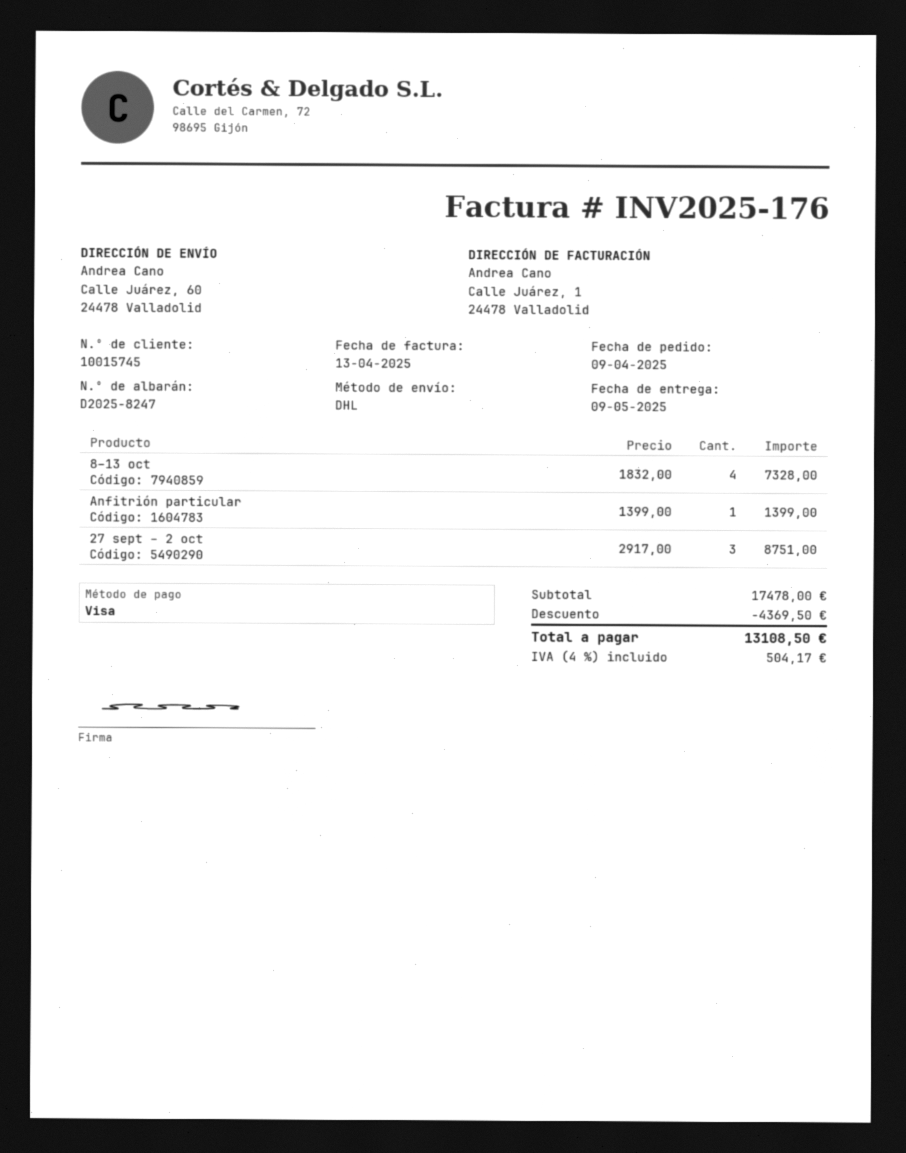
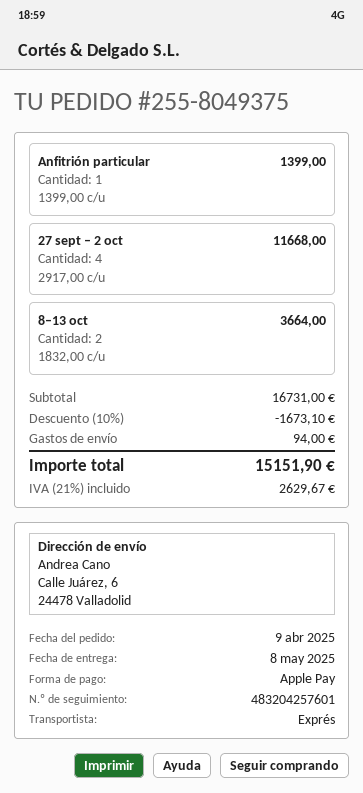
delivery date: 2025-05-09 -> 2025-05-08
payment method: Visa -> Apple Pay
shipping method: DHL -> express
ship to: Calle Juárez, 60, 24478 Valladolid -> Calle Juárez, 6, 24478 Valladolid
8–13 oct: 4 x 1832.00 = 7328.00 -> 2 x 1832.00 = 3664.00
27 sept – 2 oct: 3 x 2917.00 = 8751.00 -> 4 x 2917.00 = 11668.00
subtotal: 17478.00 -> 16731.00
discount: 4369.50 -> 1673.10
shipping: none -> 94.00
tax: 4% = 504.17 -> 21% = 2629.67
total: 13108.50 -> 15151.90

